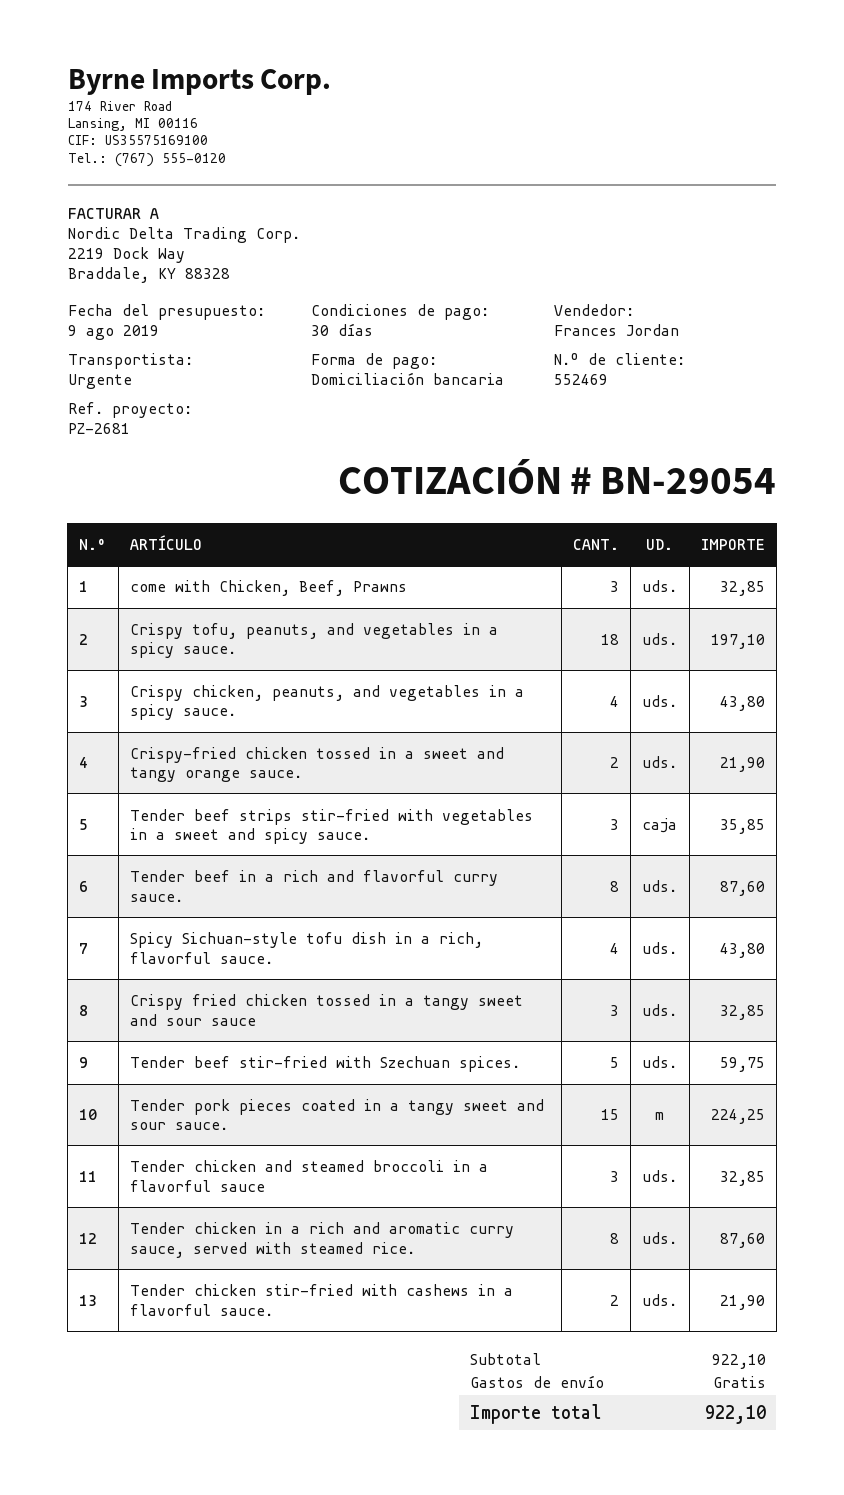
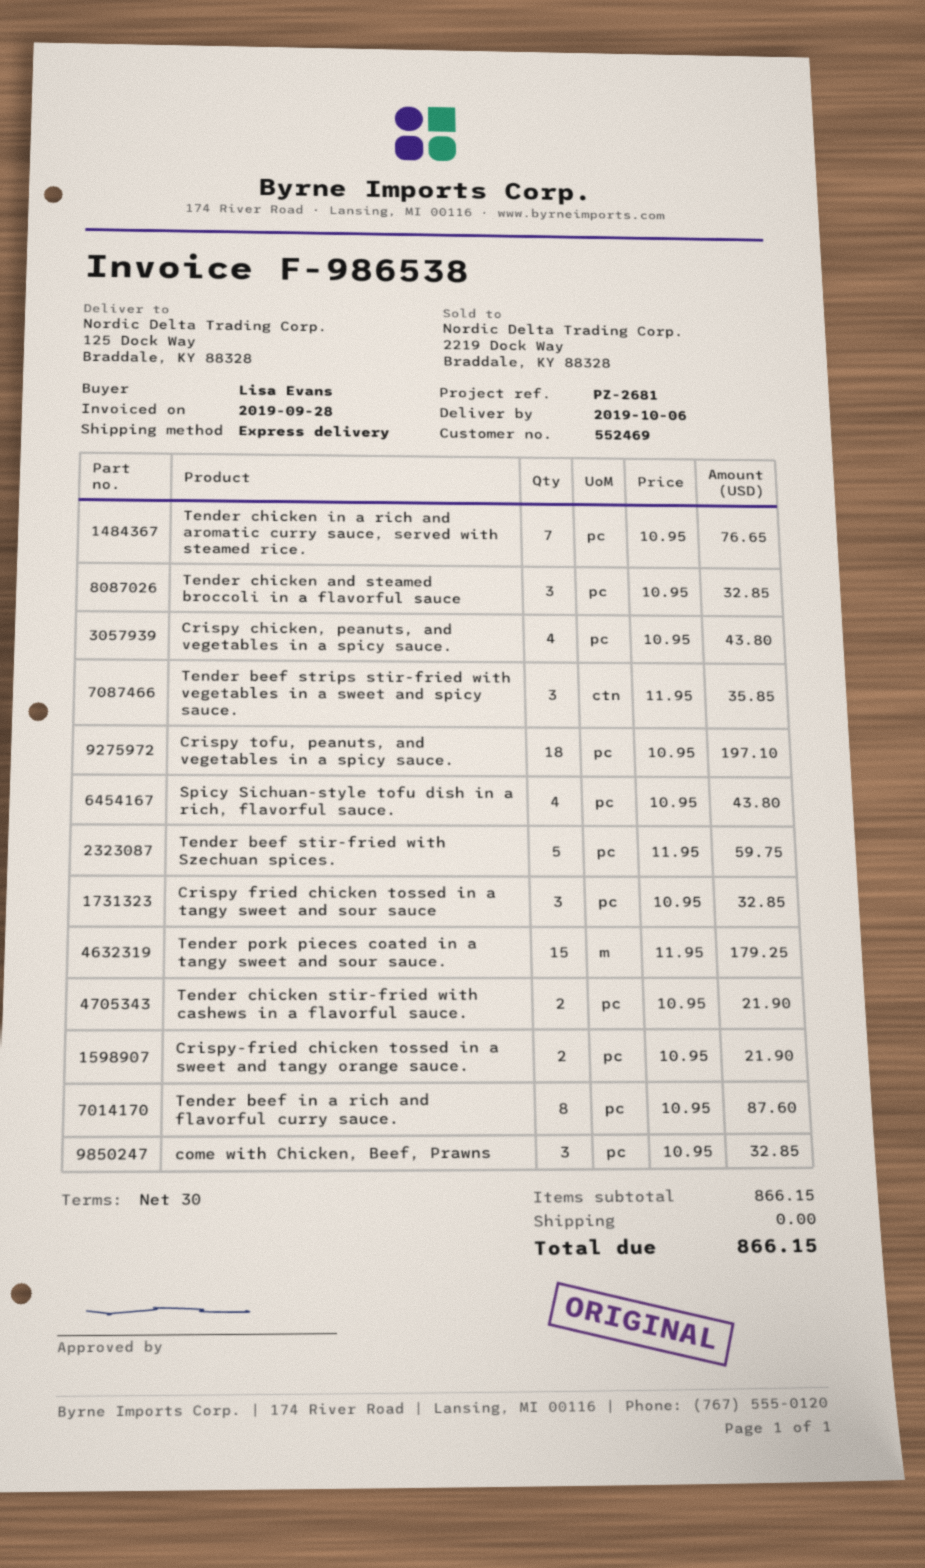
Tender pork pieces coated in a tangy sweet and sour sauce.: 15 for 224.25 -> 15 for 179.25
Tender chicken in a rich and aromatic curry sauce, served with steamed rice.: 8 for 87.60 -> 7 for 76.65
subtotal: 922.10 -> 866.15
total: 922.10 -> 866.15

